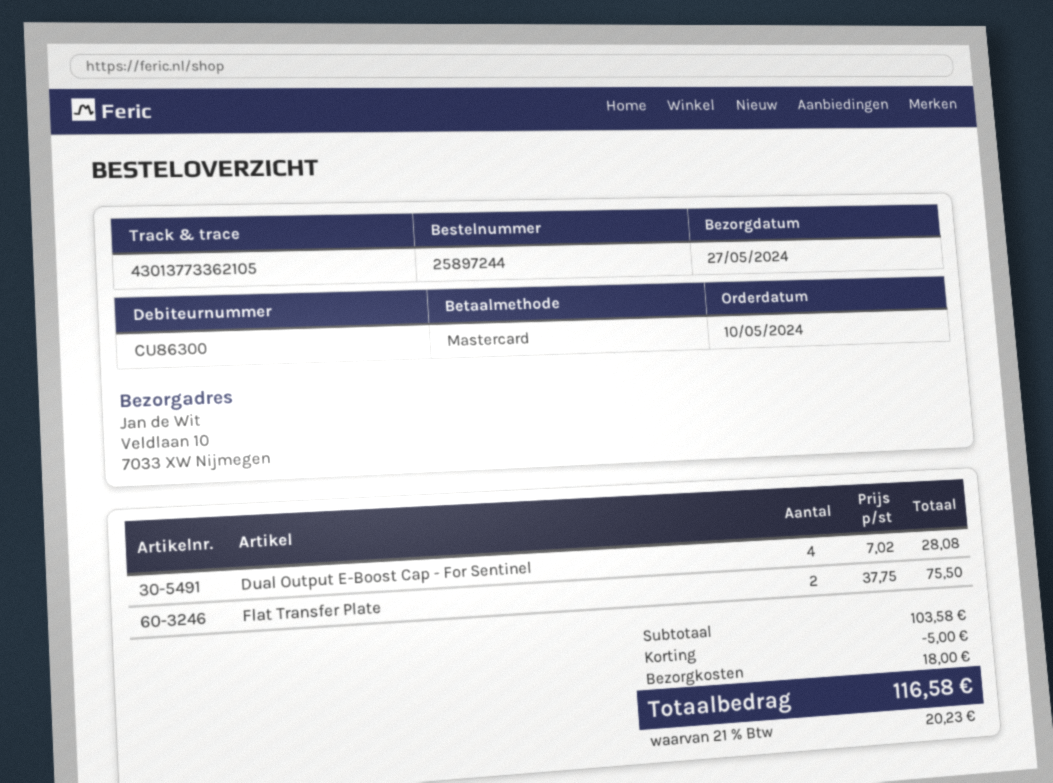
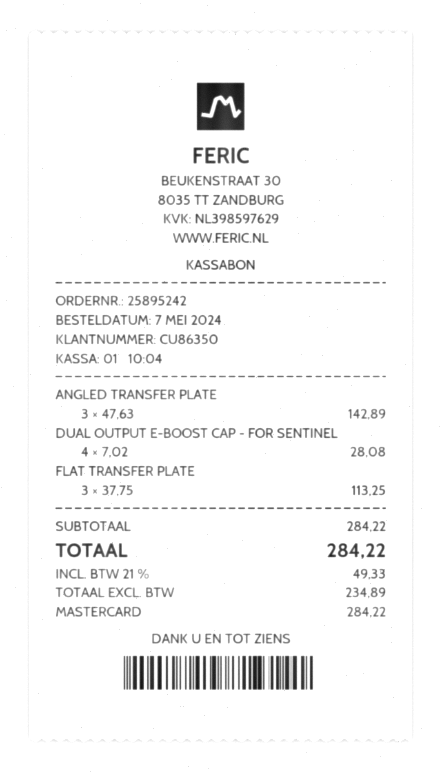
order number: 25897244 -> 25895242
order date: 2024-05-10 -> 2024-05-07
customer number: CU86300 -> CU86350
Flat Transfer Plate: 2 x 37.75 = 75.50 -> 3 x 37.75 = 113.25
ANGLED TRANSFER PLATE: none -> 3 x 47.63 = 142.89
subtotal: 103.58 -> 284.22
discount: 5.00 -> none
shipping: 18.00 -> none
tax: 21% = 20.23 -> 21% = 49.33
total: 116.58 -> 284.22

